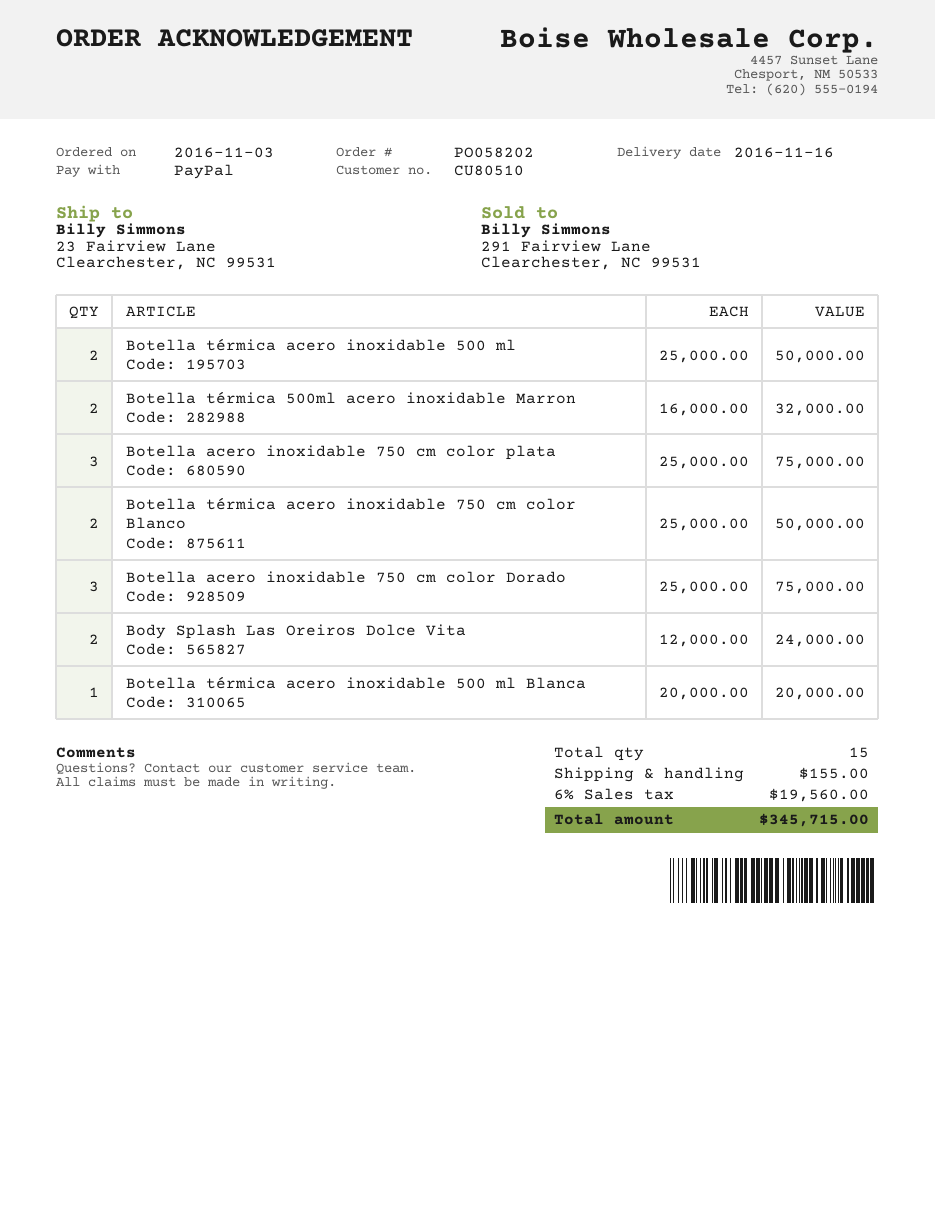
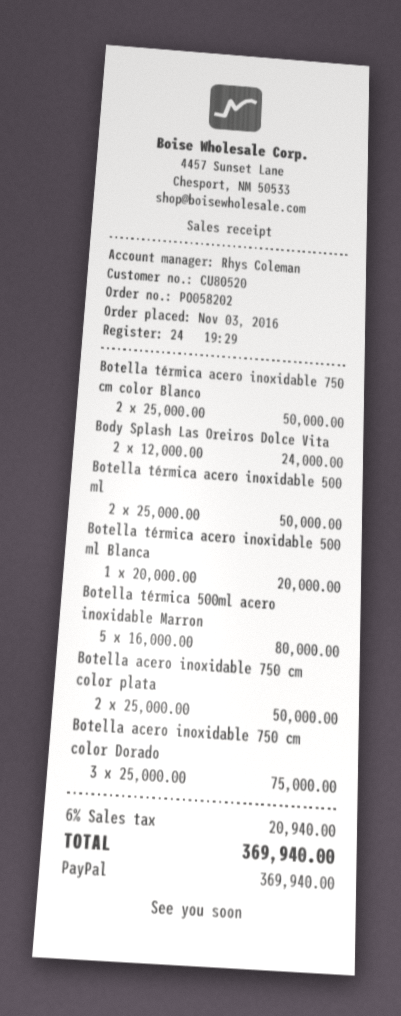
customer number: CU80510 -> CU80520
Botella térmica 500ml acero inoxidable Marron: 2 x 16000.00 = 32000.00 -> 5 x 16000.00 = 80000.00
Botella acero inoxidable 750 cm color plata: 3 x 25000.00 = 75000.00 -> 2 x 25000.00 = 50000.00
shipping: 155.00 -> none
tax: 6% = 19560.00 -> 6% = 20940.00
total: 345715.00 -> 369940.00

